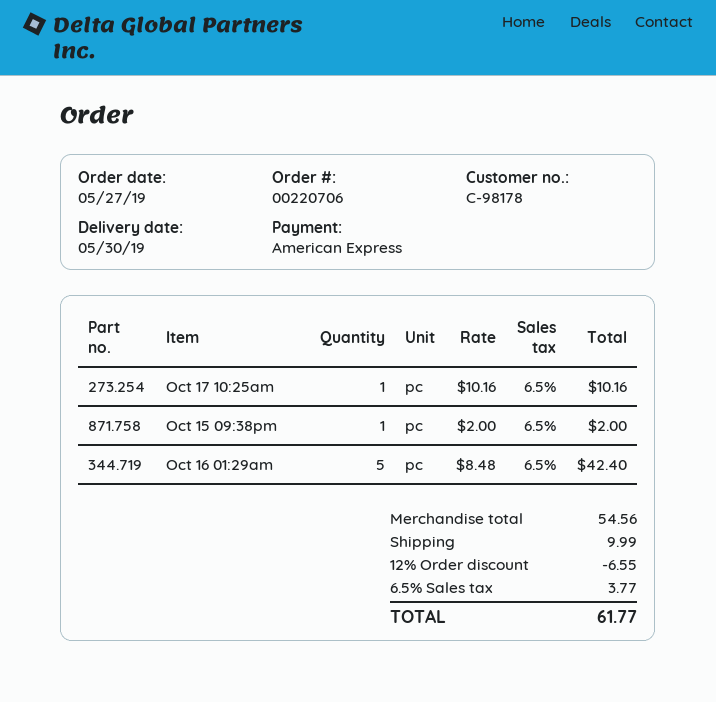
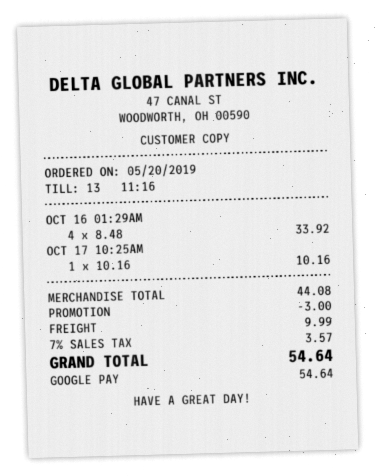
order date: 2019-05-27 -> 2019-05-20
payment method: American Express -> Google Pay
Oct 15 09:38pm: 1 x 2.00 = 2.00 -> none
Oct 16 01:29am: 5 x 8.48 = 42.40 -> 4 x 8.48 = 33.92
subtotal: 54.56 -> 44.08
discount: 6.55 -> 3.00
tax: 6.5% = 3.77 -> 7% = 3.57
total: 61.77 -> 54.64

